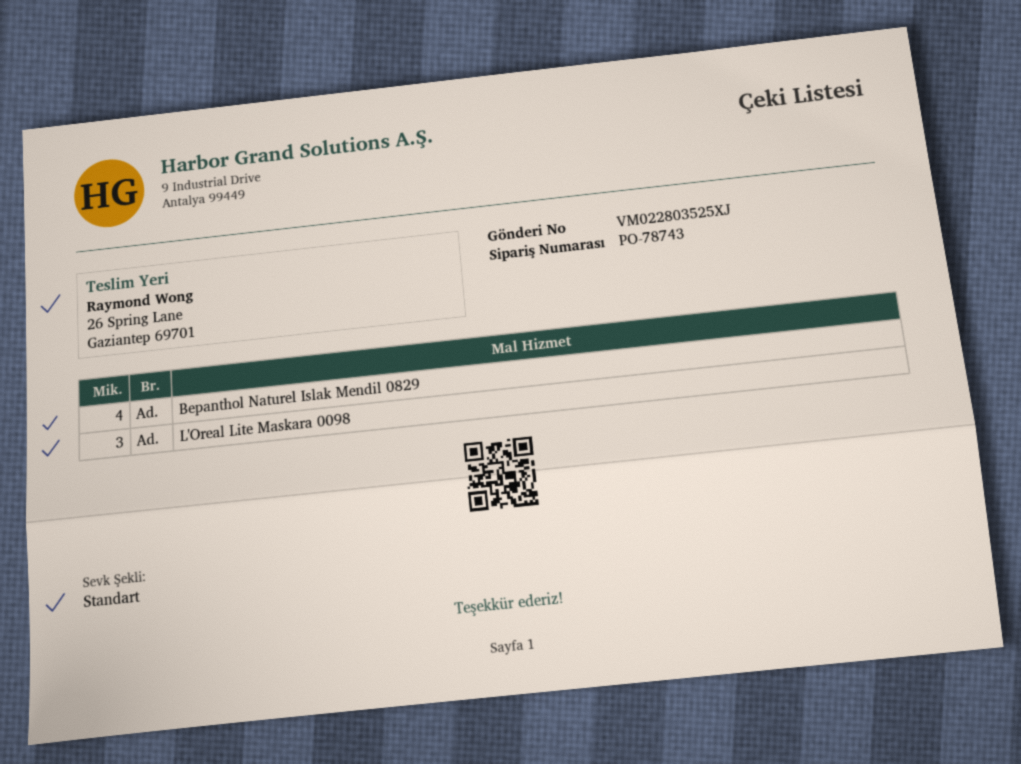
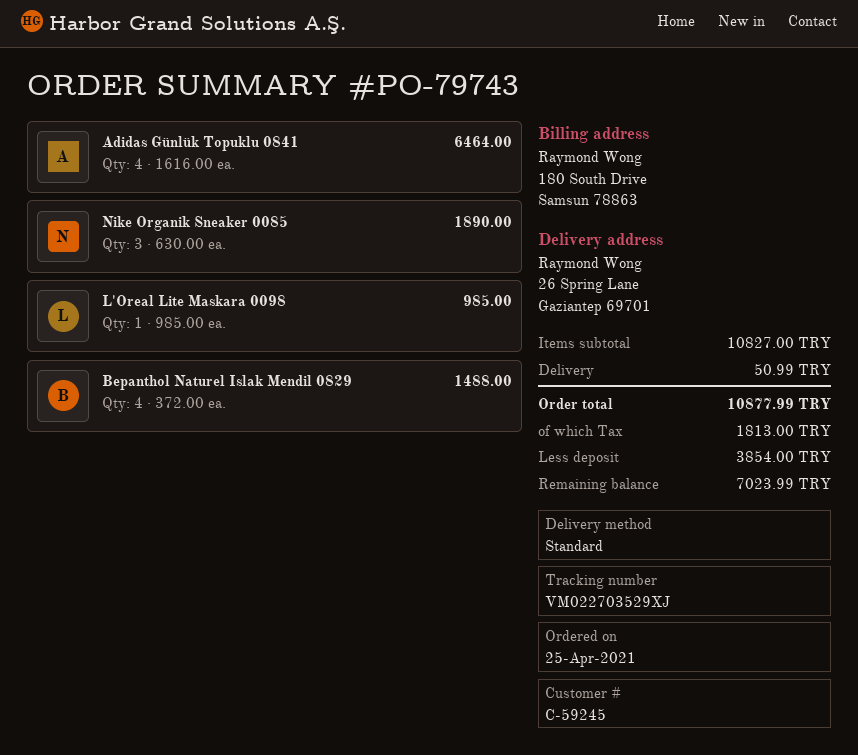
order number: PO-78743 -> PO-79743
tracking number: VM022803525XJ -> VM022703529XJ
L'Oreal Lite Maskara 0098: 3 -> 1
Adidas Günlük Topuklu 0841: none -> 4
Nike Organik Sneaker 0085: none -> 3

